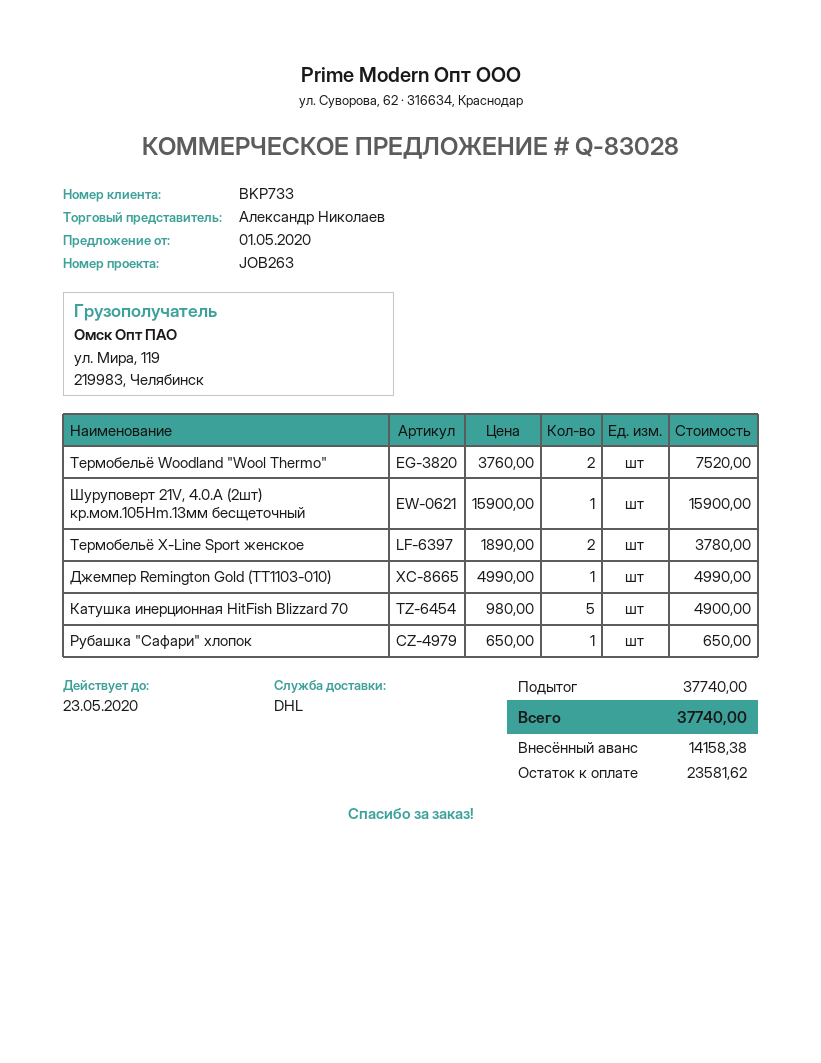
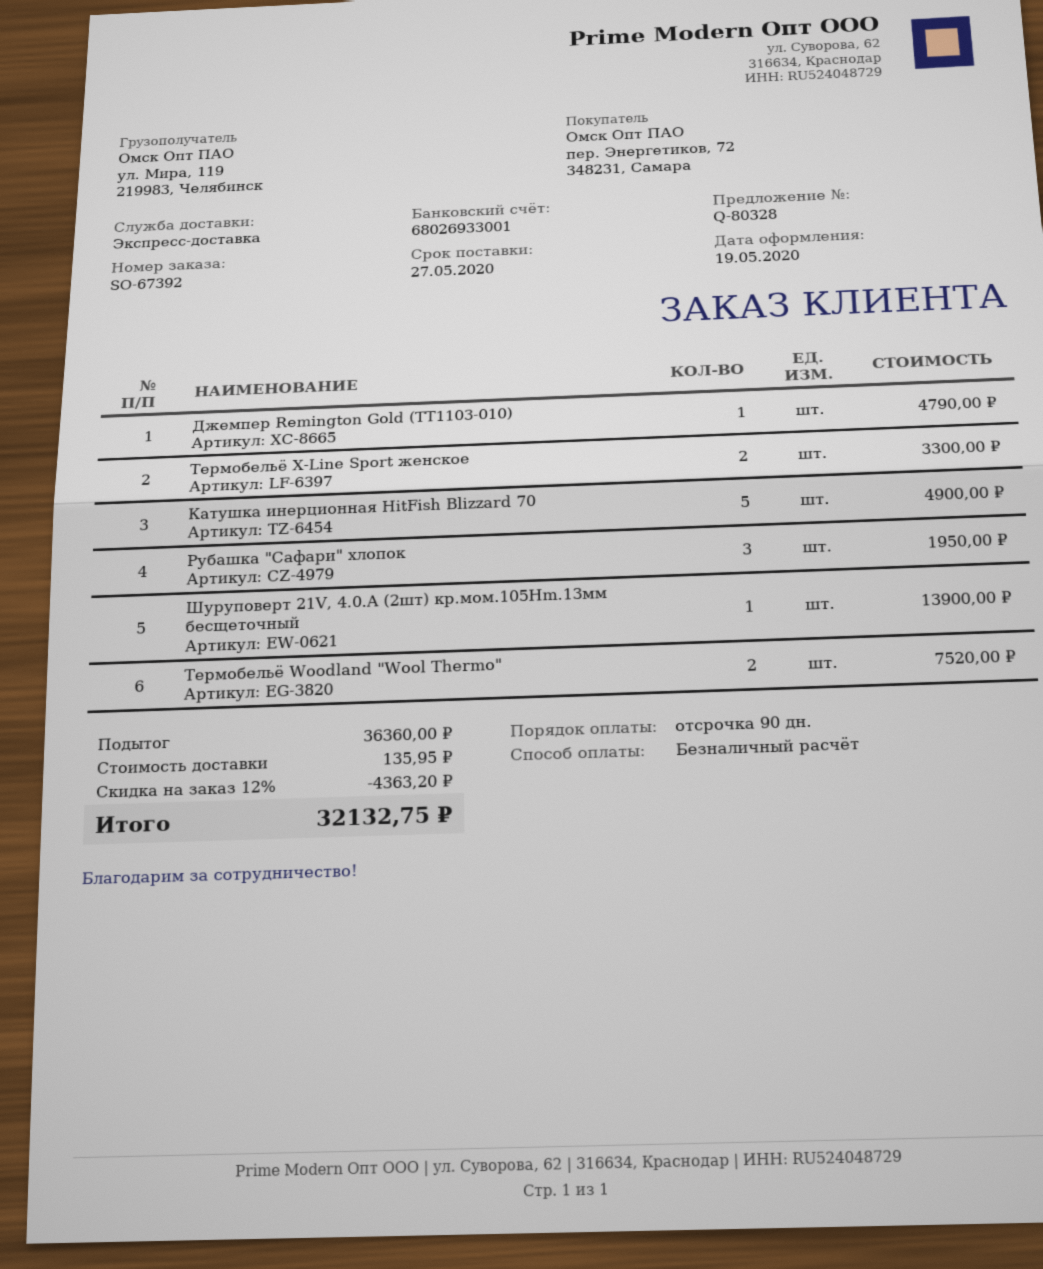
quote number: Q-83028 -> Q-80328
shipping method: DHL -> express
Шуруповерт 21V, 4.0.A (2шт) кр.мом.105Hm.13мм бесщеточный: 1 for 15900.00 -> 1 for 13900.00
Термобельё X-Line Sport женское: 2 for 3780.00 -> 2 for 3300.00
Джемпер Remington Gold (TT1103-010): 1 for 4990.00 -> 1 for 4790.00
Рубашка "Сафари" хлопок: 1 for 650.00 -> 3 for 1950.00
subtotal: 37740.00 -> 36360.00
discount: none -> 12% = 4363.20
shipping: none -> 135.95
total: 37740.00 -> 32132.75

